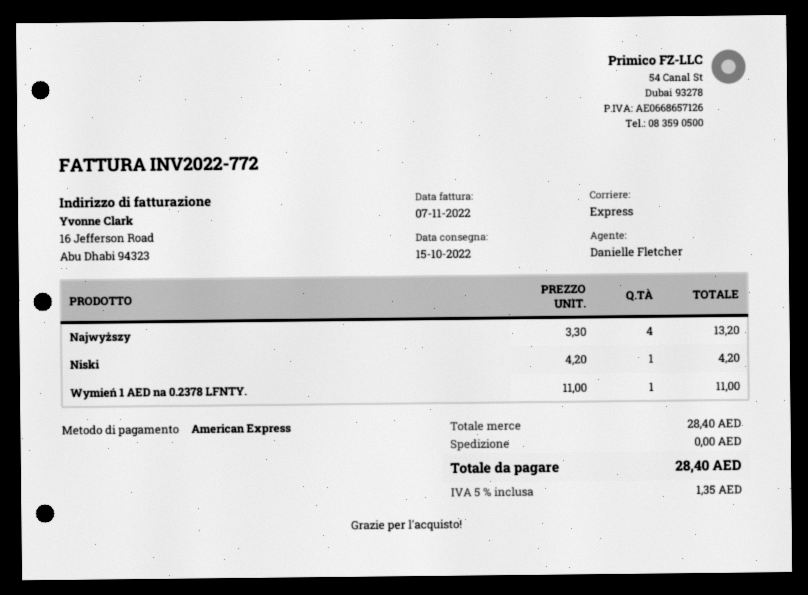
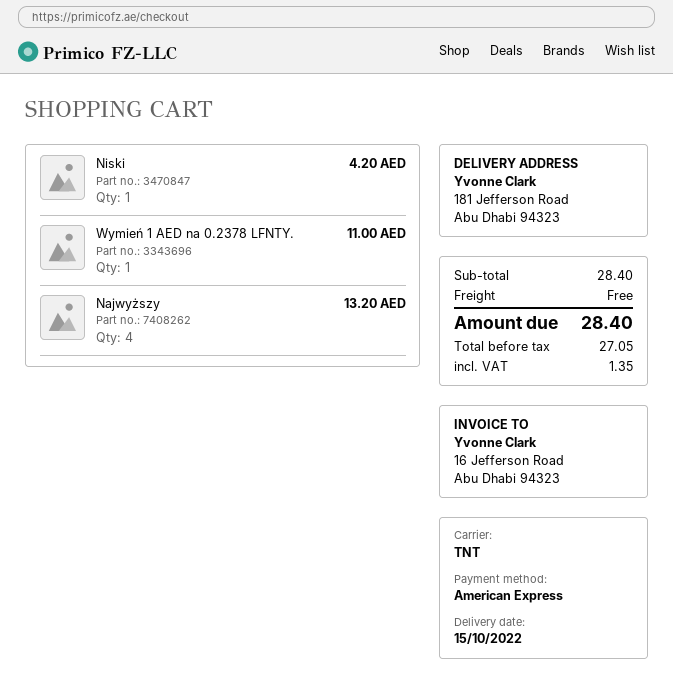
shipping method: express -> TNT

